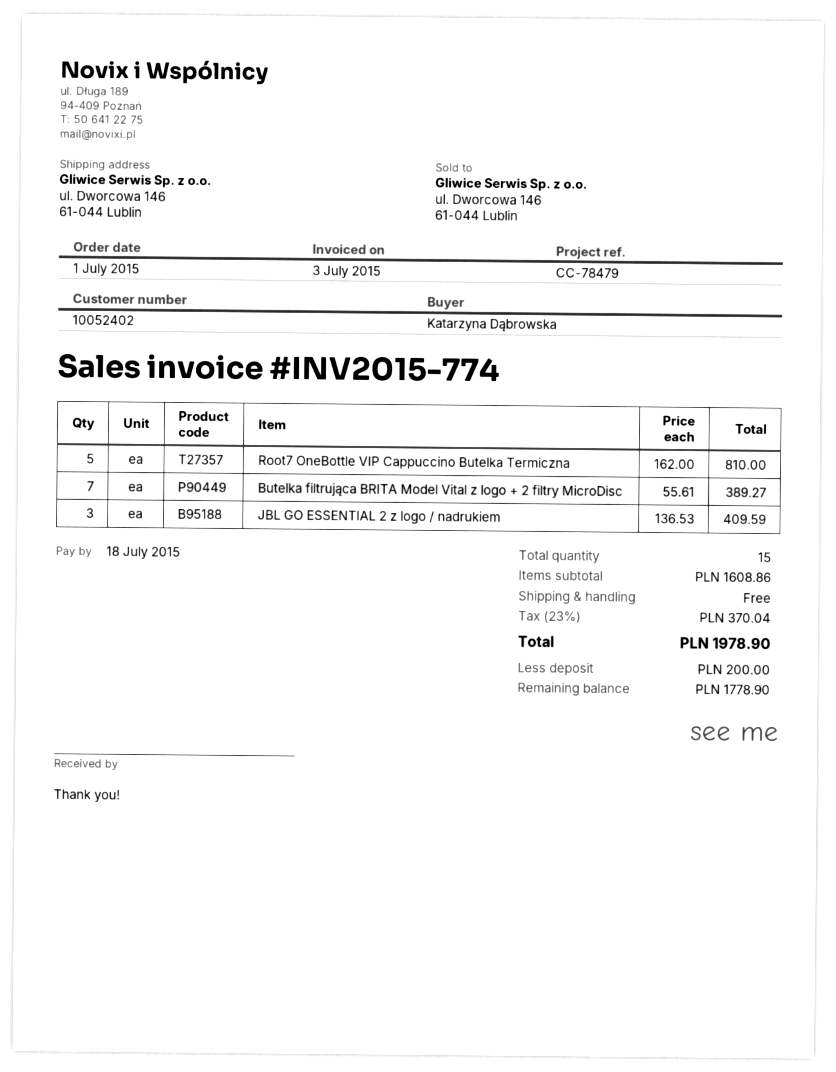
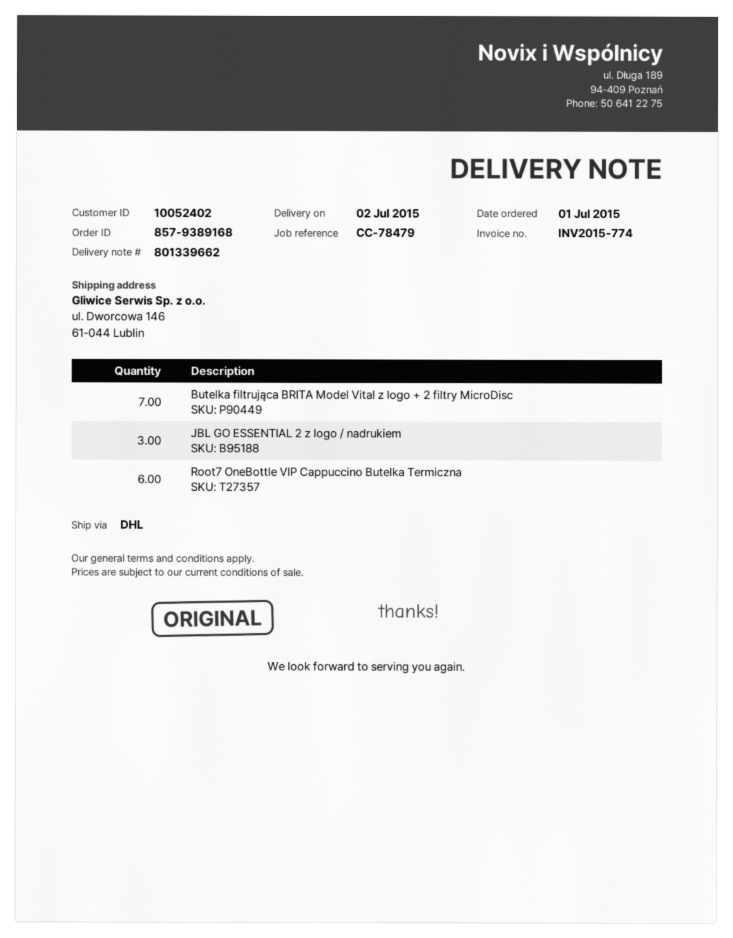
Root7 OneBottle VIP Cappuccino Butelka Termiczna: 5 -> 6

